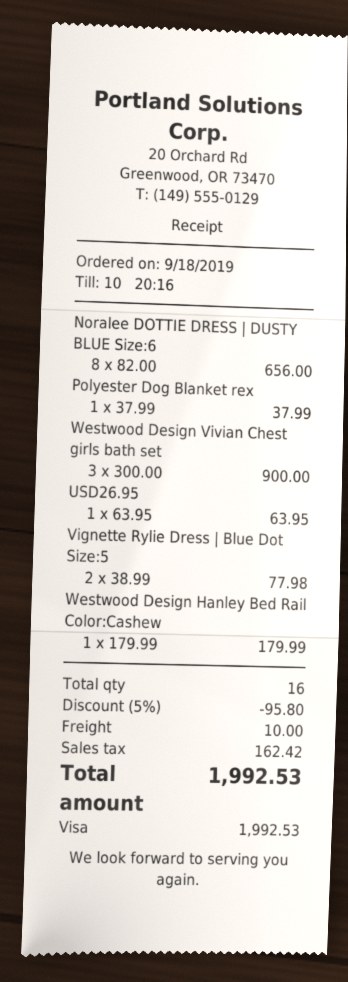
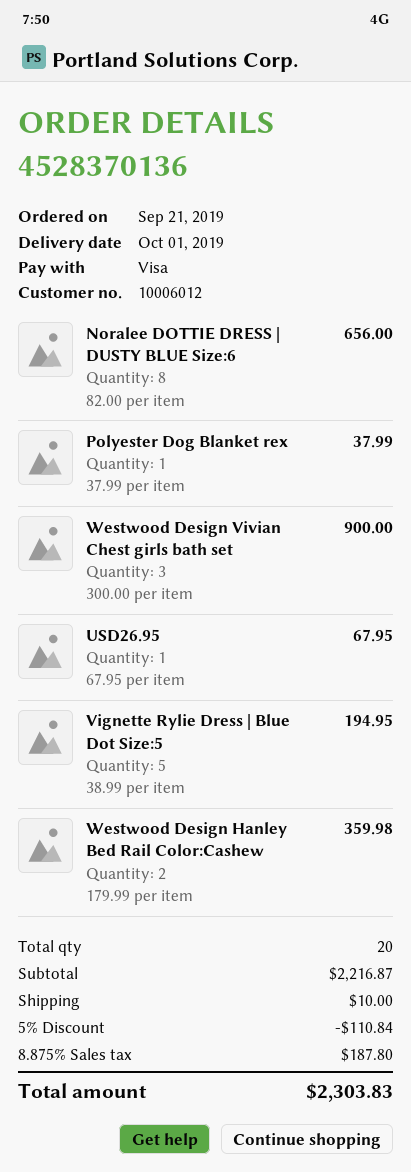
order date: 2019-09-18 -> 2019-09-21
USD26.95: 1 x 63.95 = 63.95 -> 1 x 67.95 = 67.95
Vignette Rylie Dress | Blue Dot Size:5: 2 x 38.99 = 77.98 -> 5 x 38.99 = 194.95
Westwood Design Hanley Bed Rail Color:Cashew: 1 x 179.99 = 179.99 -> 2 x 179.99 = 359.98
total quantity: 16 -> 20
discount: 5% = 95.80 -> 5% = 110.84
tax: 162.42 -> 187.80
total: 1992.53 -> 2303.83

